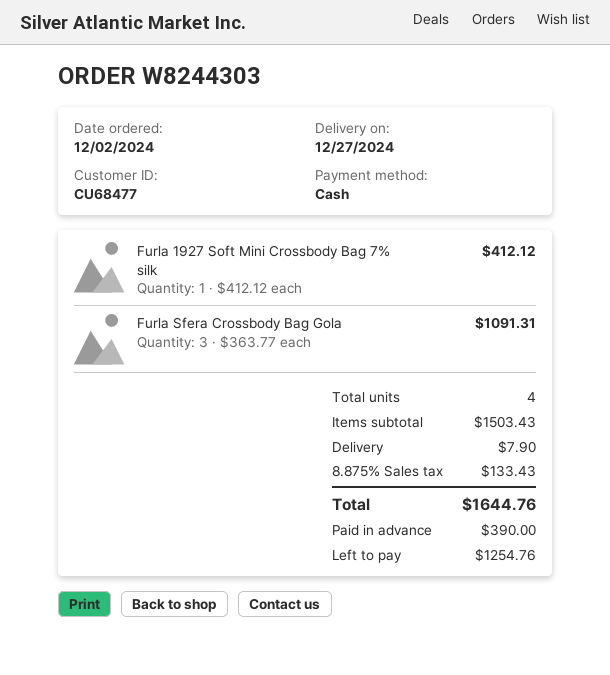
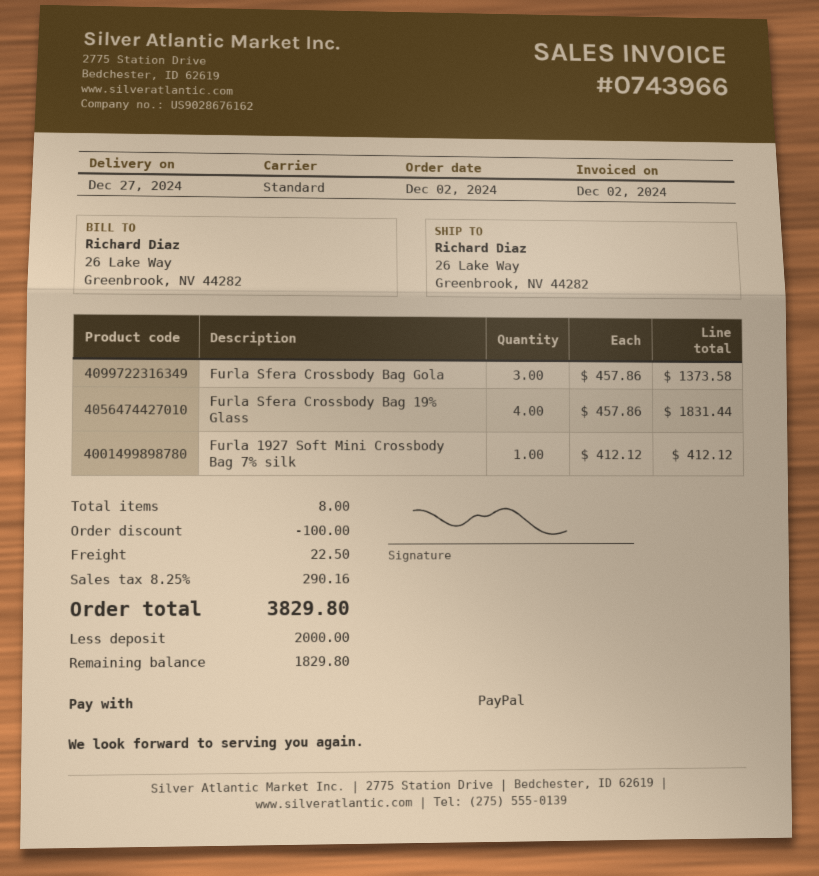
payment method: cash -> PayPal
Furla Sfera Crossbody Bag Gola: 3 x 363.77 = 1091.31 -> 3 x 457.86 = 1373.58
Furla Sfera Crossbody Bag 19% Glass: none -> 4 x 457.86 = 1831.44
total quantity: 4 -> 8
discount: none -> 100.00
shipping: 7.90 -> 22.50
tax: 8.875% = 133.43 -> 8.25% = 290.16
total: 1644.76 -> 3829.80
deposit: 390.00 -> 2000.00
balance: 1254.76 -> 1829.80

